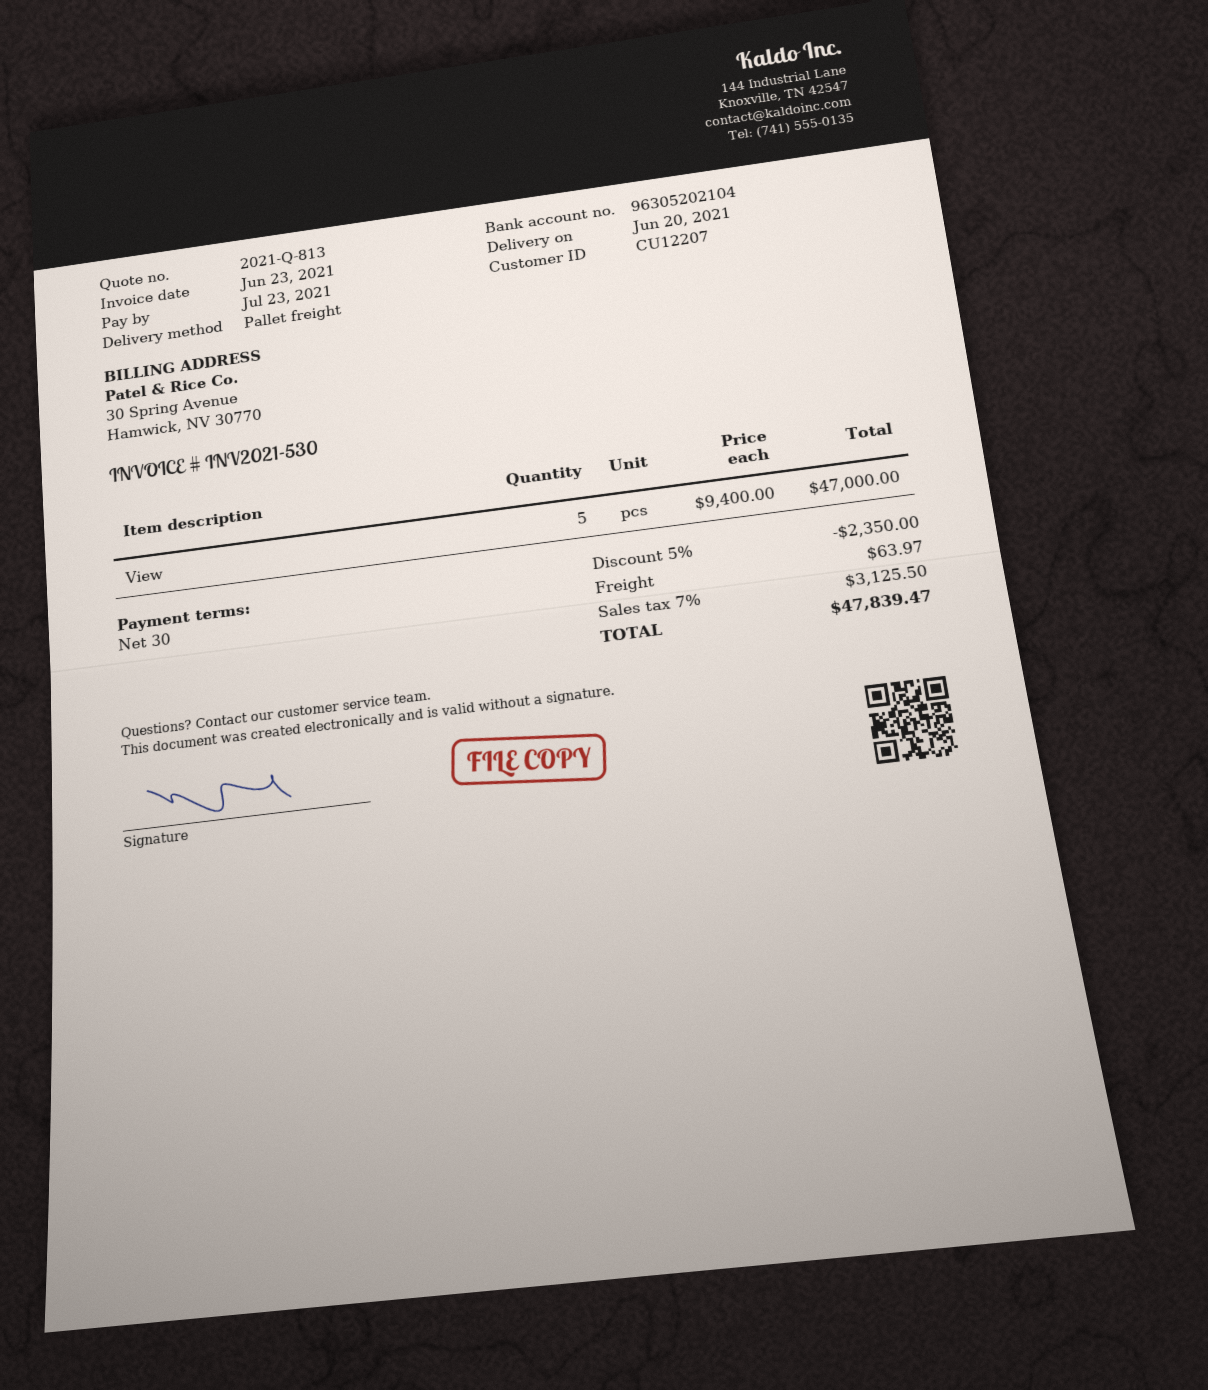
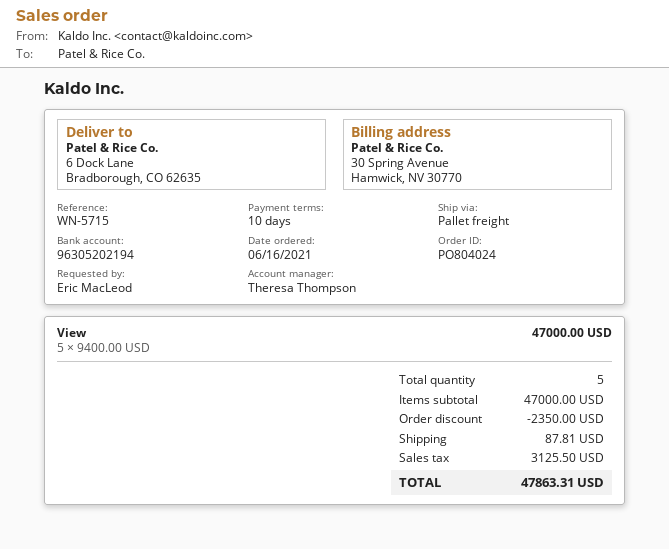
payment terms: 30 days -> 10 days
bank account: 96305202104 -> 96305202194
shipping: 63.97 -> 87.81
total: 47839.47 -> 47863.31

